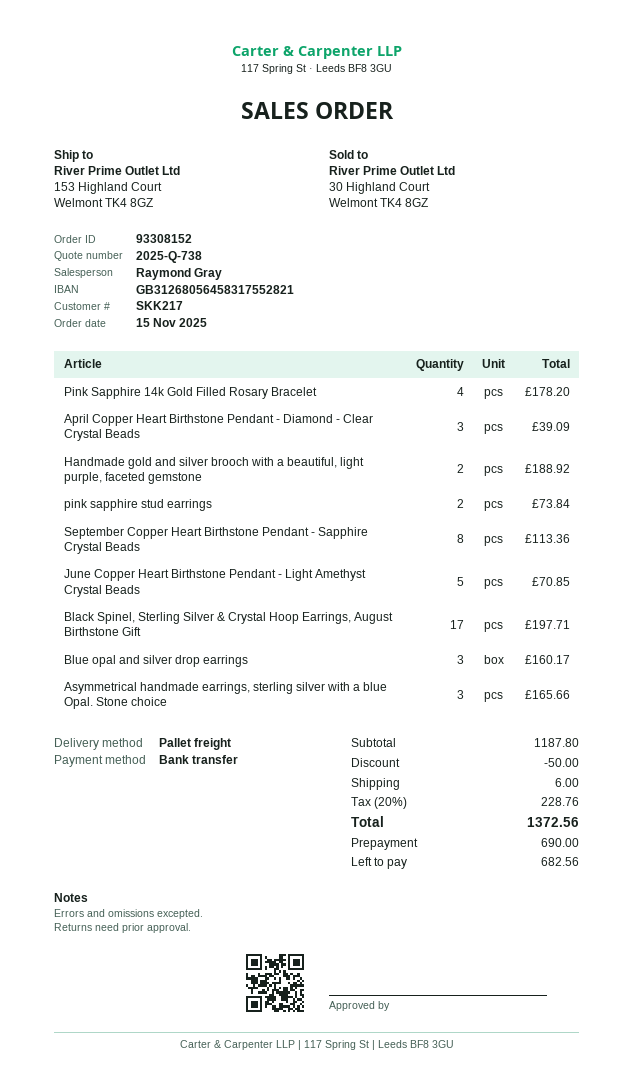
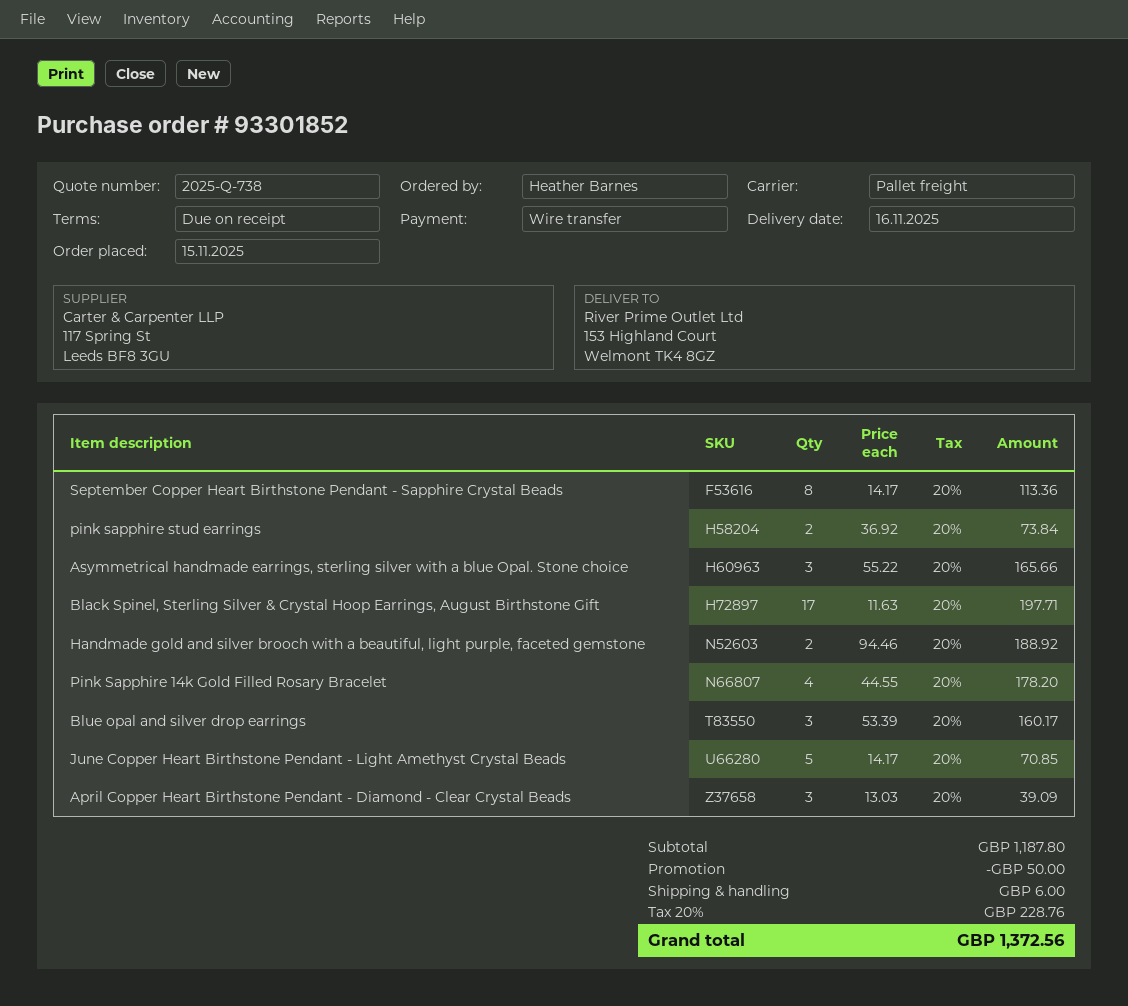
order number: 93308152 -> 93301852

